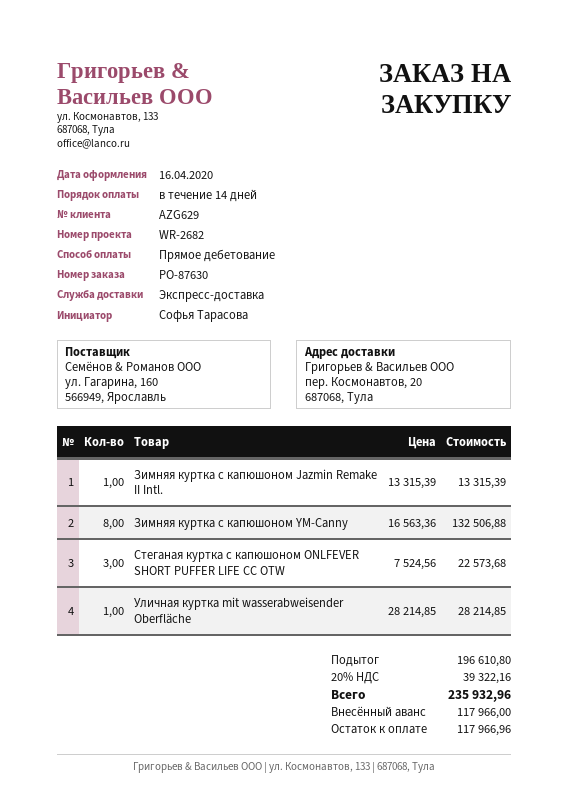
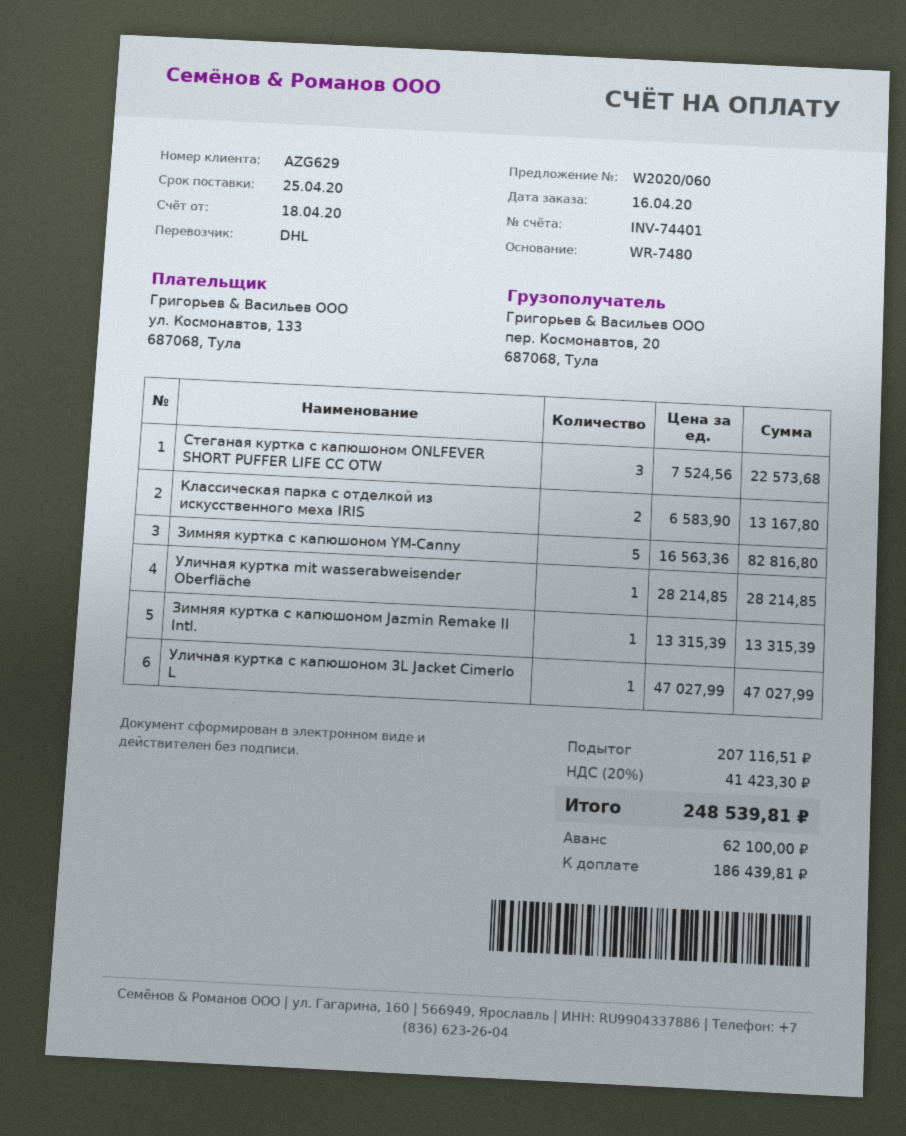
reference: WR-2682 -> WR-7480
shipping method: express -> DHL
Зимняя куртка с капюшоном YM-Canny: 8 x 16563.36 = 132506.88 -> 5 x 16563.36 = 82816.80
Классическая парка с отделкой из искусственного меха IRIS: none -> 2 x 6583.90 = 13167.80
Уличная куртка с капюшоном 3L Jacket Cimerlo L: none -> 1 x 47027.99 = 47027.99
subtotal: 196610.80 -> 207116.51
tax: 20% = 39322.16 -> 20% = 41423.30
total: 235932.96 -> 248539.81
deposit: 117966.00 -> 62100.00
balance: 117966.96 -> 186439.81

